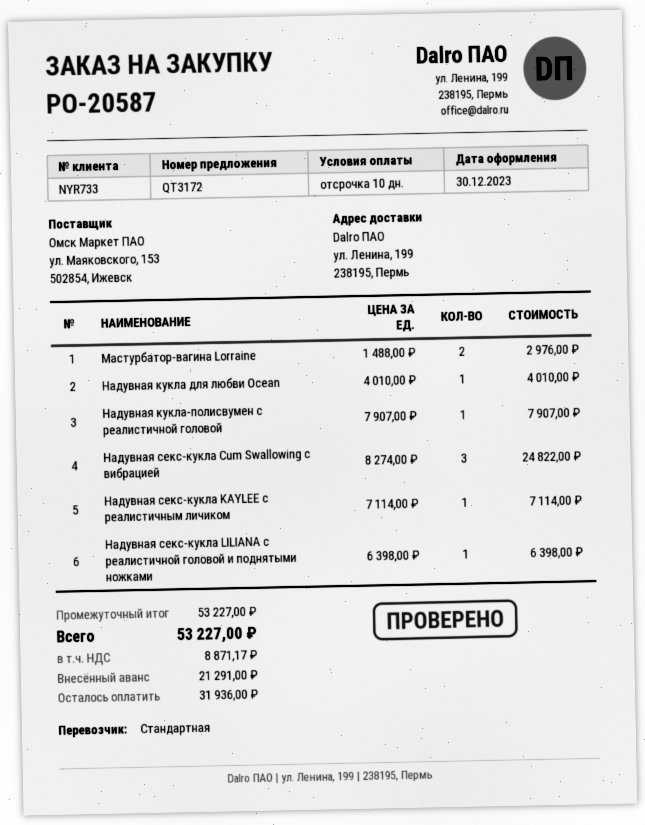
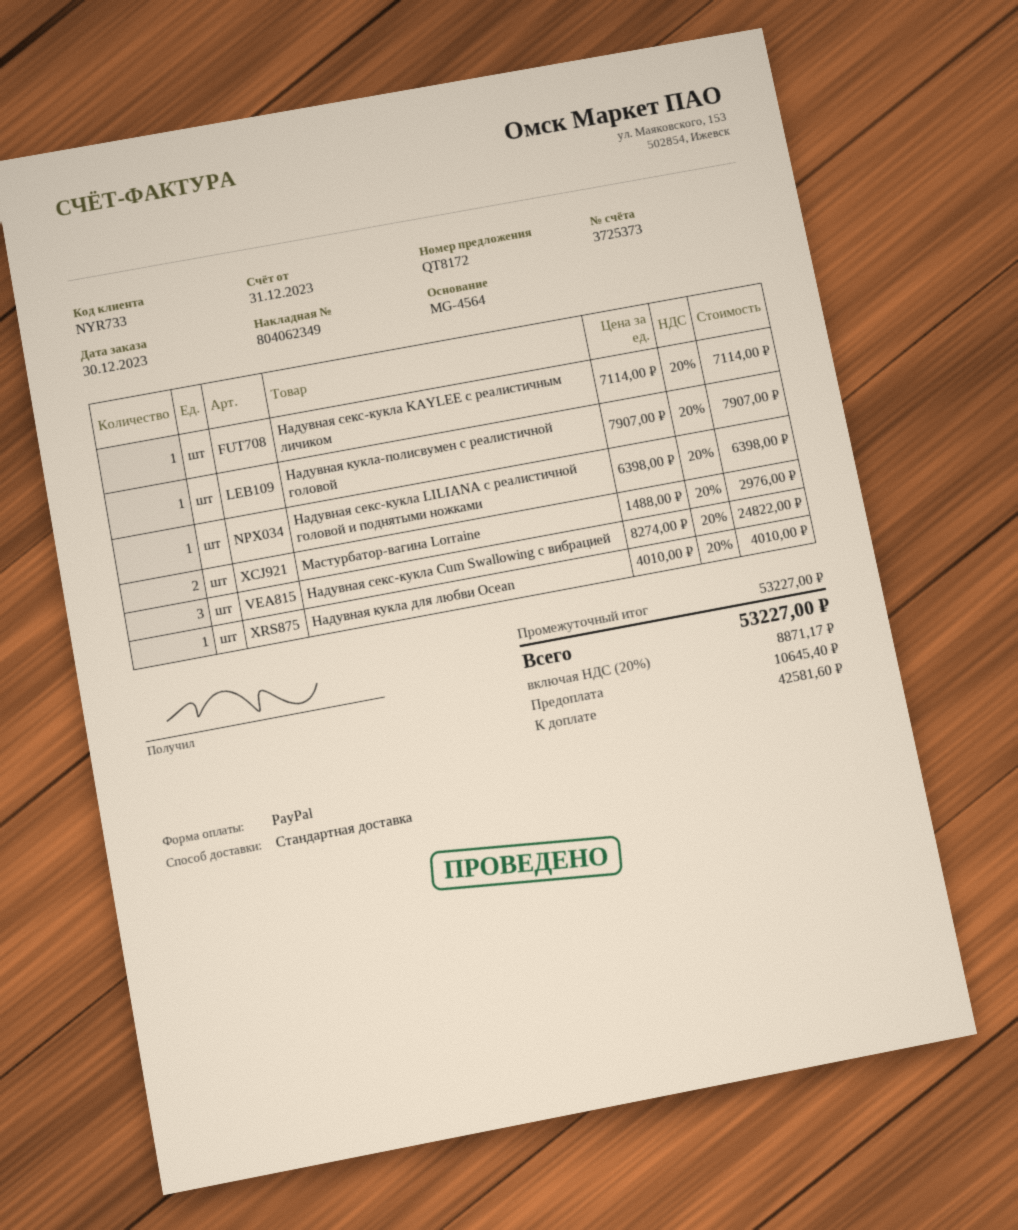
quote number: QT3172 -> QT8172
deposit: 21291.00 -> 10645.40
balance: 31936.00 -> 42581.60

